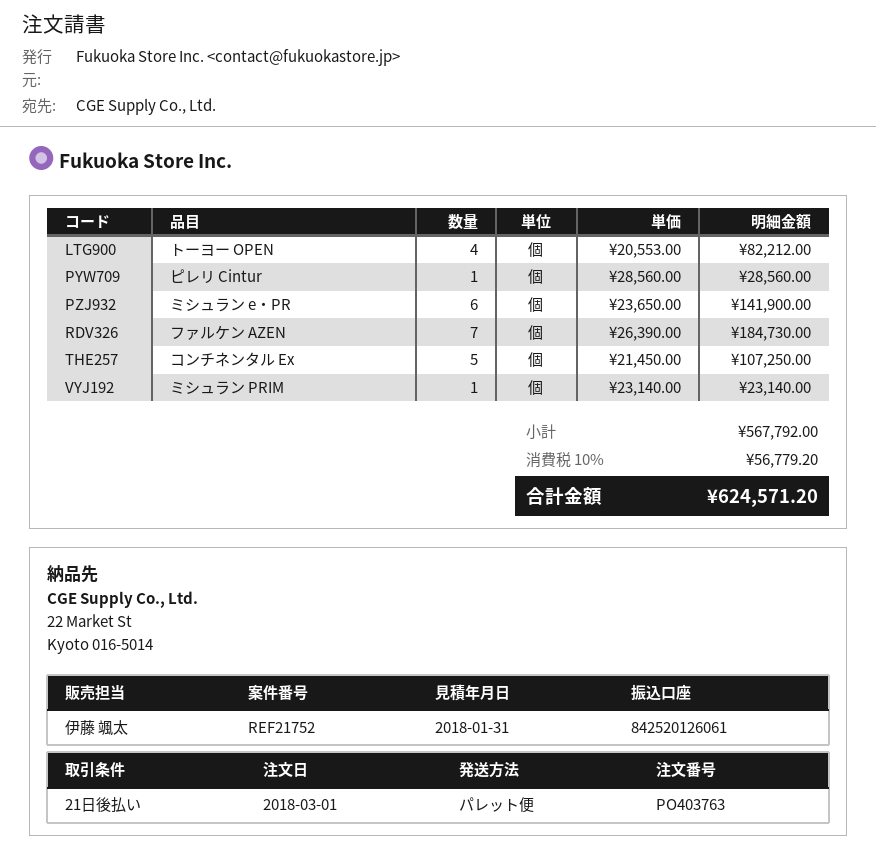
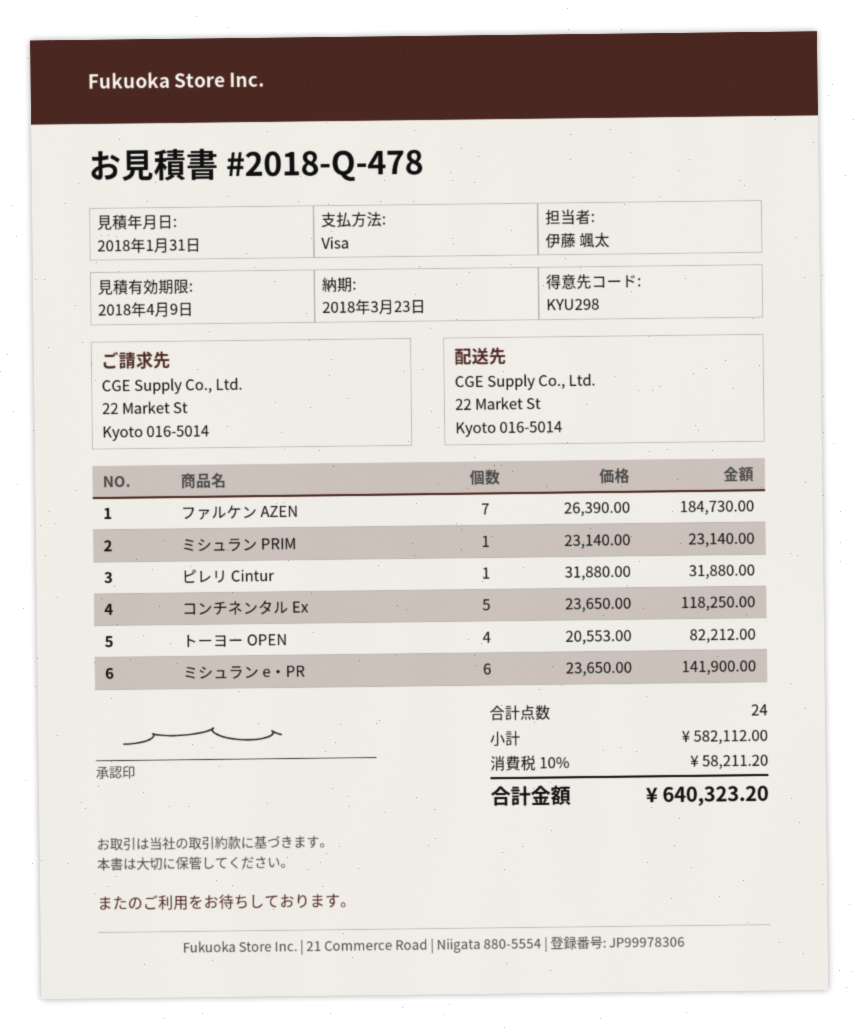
ピレリ Cintur: 1 x 28560.00 = 28560.00 -> 1 x 31880.00 = 31880.00
コンチネンタル Ex: 5 x 21450.00 = 107250.00 -> 5 x 23650.00 = 118250.00
subtotal: 567792.00 -> 582112.00
tax: 10% = 56779.20 -> 10% = 58211.20
total: 624571.20 -> 640323.20

